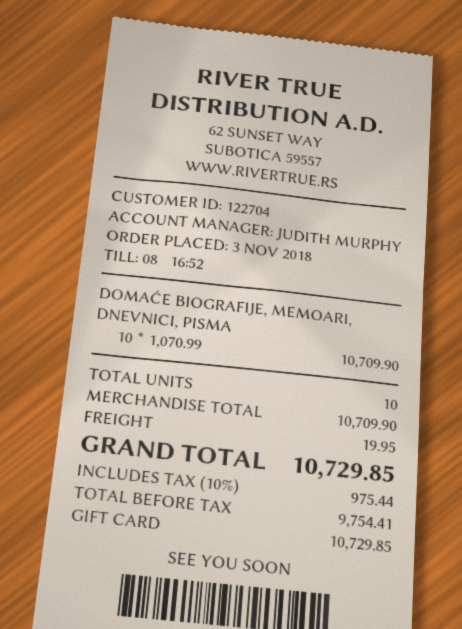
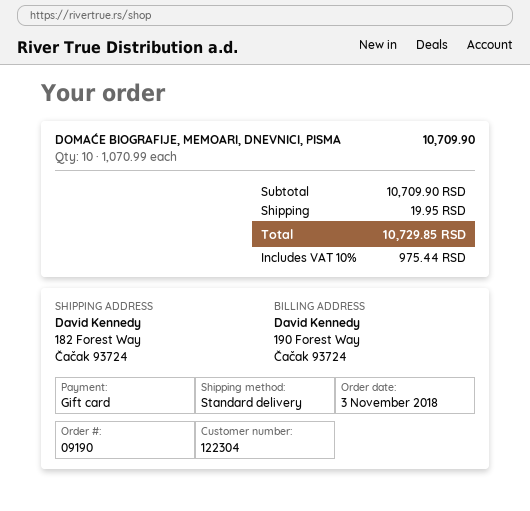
customer number: 122704 -> 122304

